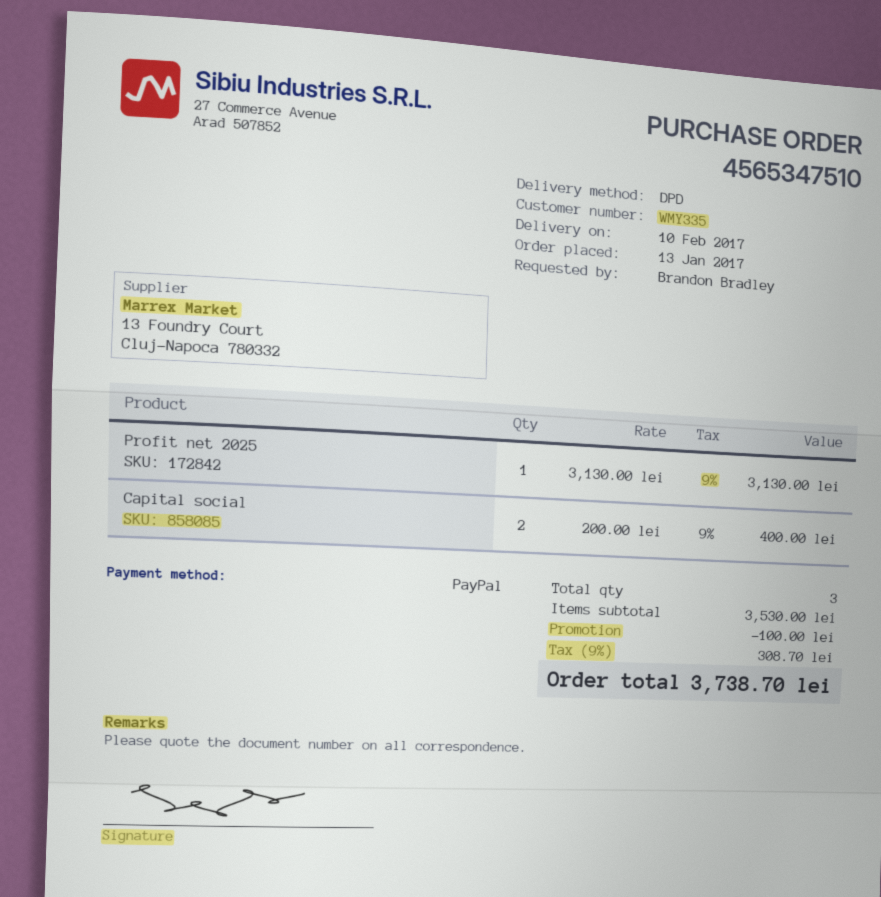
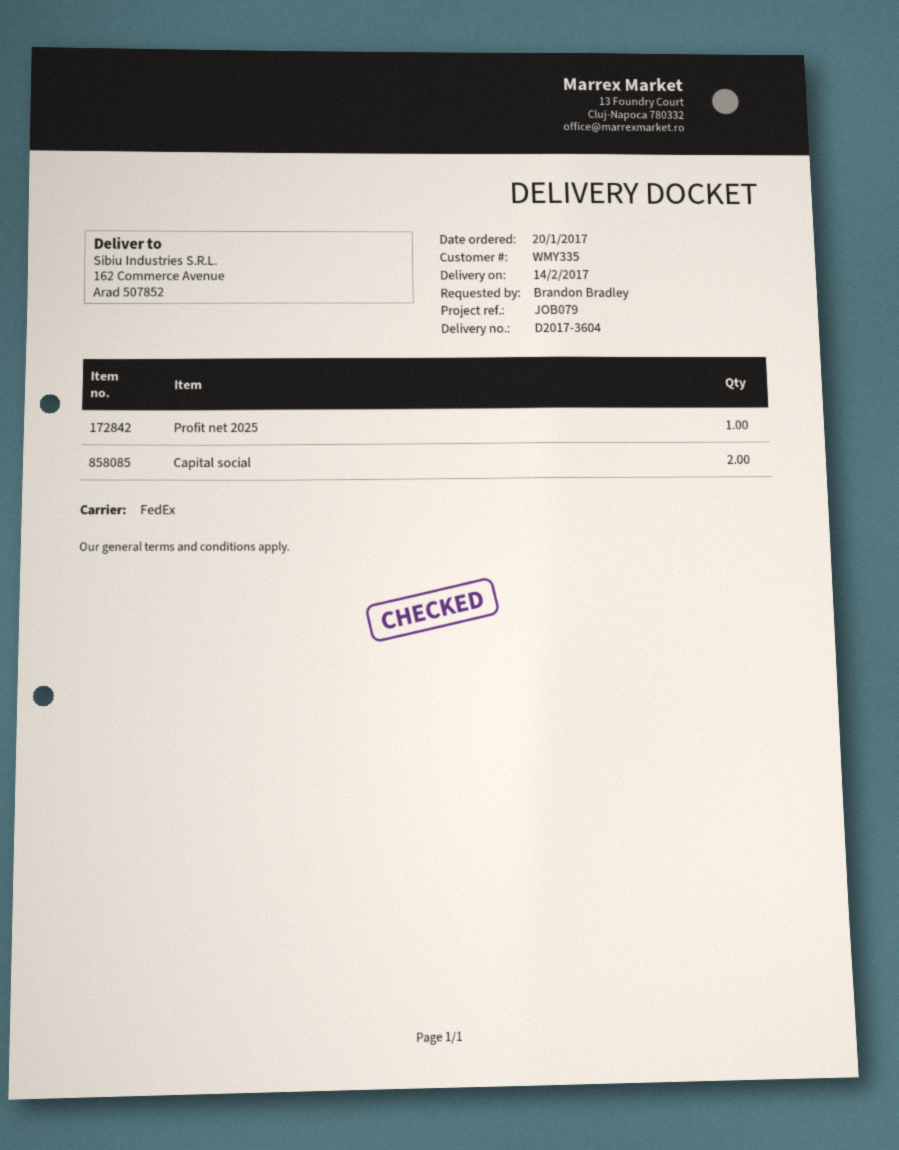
order date: 2017-01-13 -> 2017-01-20
delivery date: 2017-02-10 -> 2017-02-14
shipping method: DPD -> FedEx

